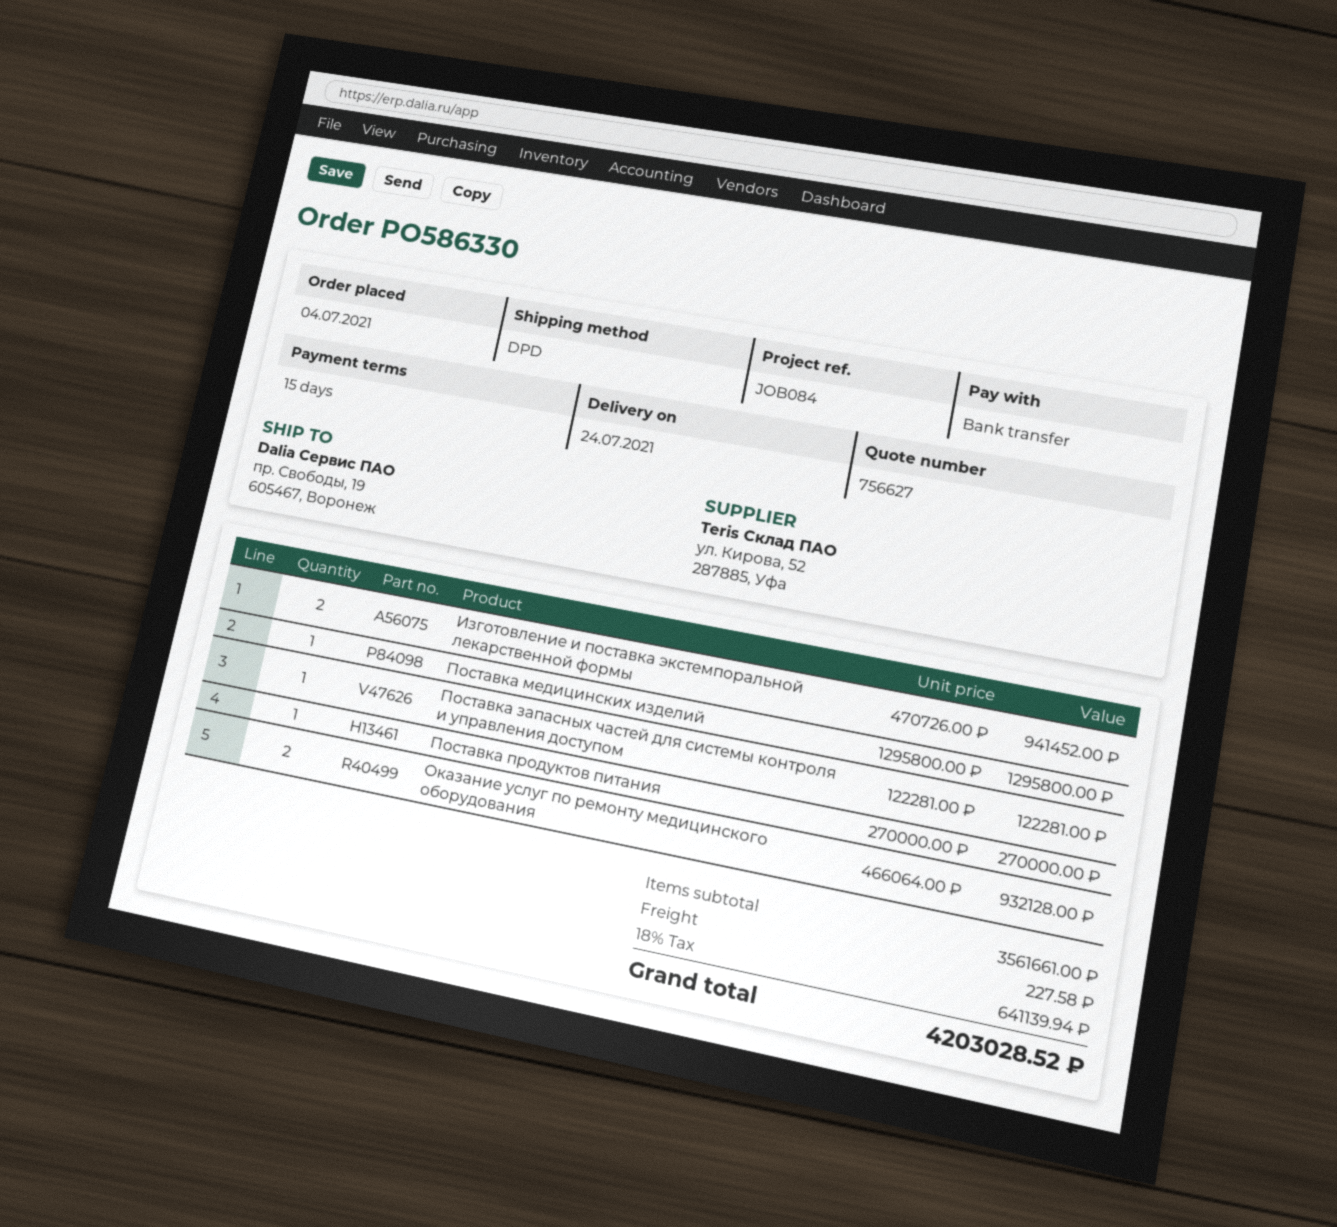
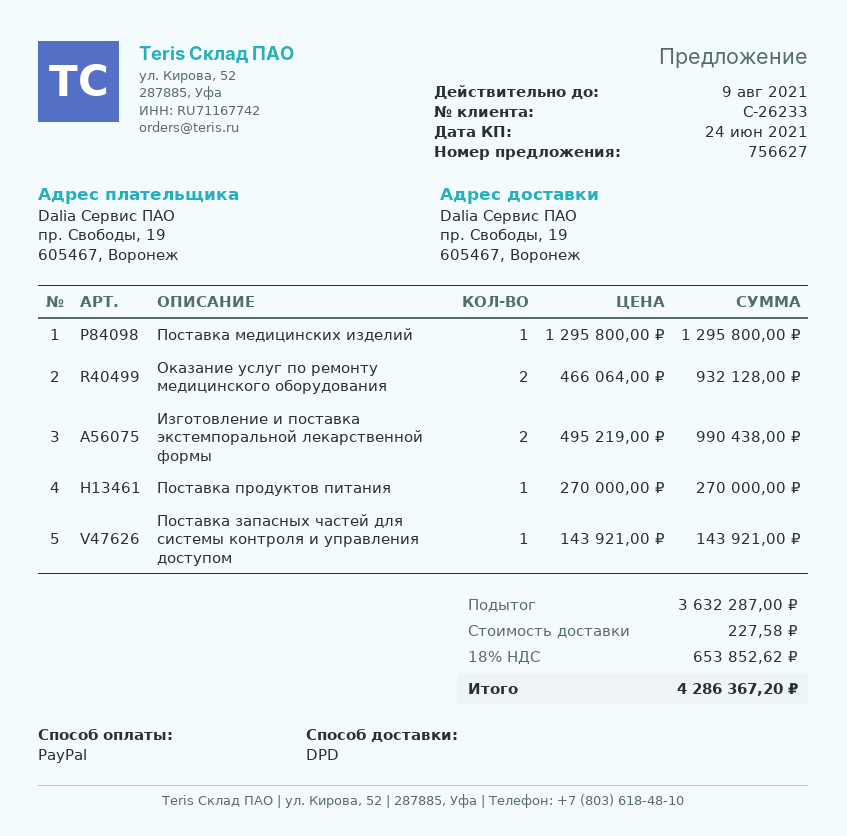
payment method: bank transfer -> PayPal
Изготовление и поставка экстемпоральной лекарственной формы: 2 x 470726.00 = 941452.00 -> 2 x 495219.00 = 990438.00
Поставка запасных частей для системы контроля и управления доступом: 1 x 122281.00 = 122281.00 -> 1 x 143921.00 = 143921.00
subtotal: 3561661.00 -> 3632287.00
tax: 18% = 641139.94 -> 18% = 653852.62
total: 4203028.52 -> 4286367.20

